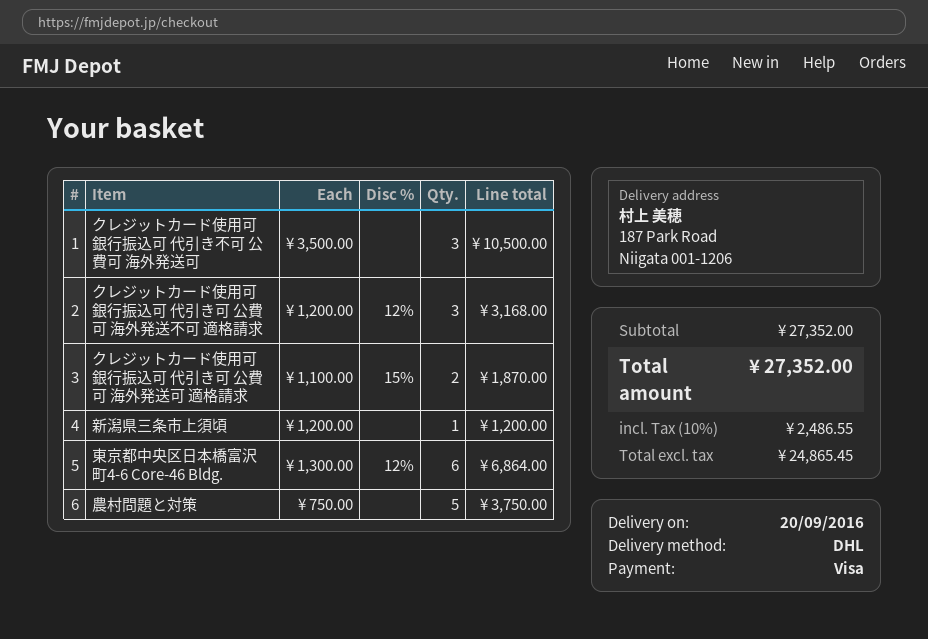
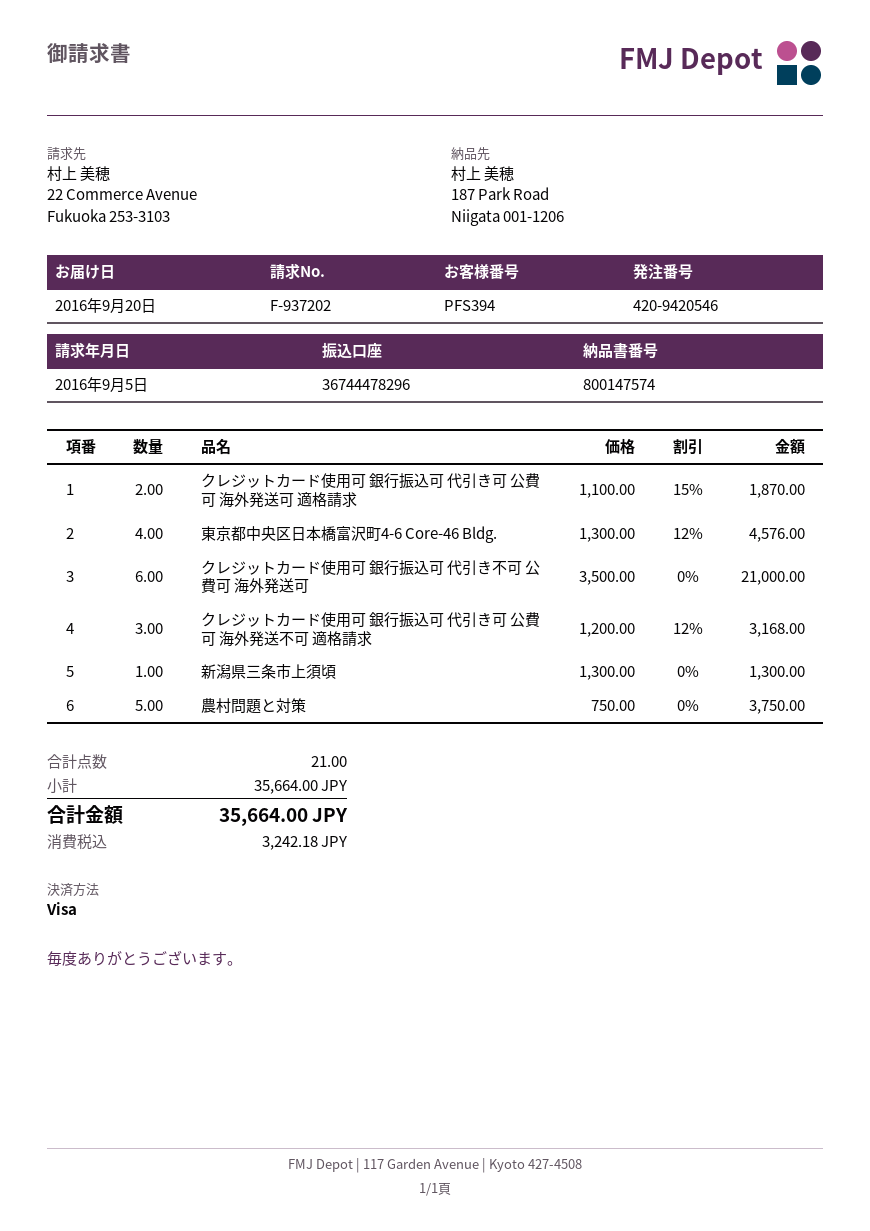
クレジットカード使用可 銀行振込可 代引き不可 公費可 海外発送可: 3 x 3500.00 = 10500.00 -> 6 x 3500.00 = 21000.00
新潟県三条市上須頃: 1 x 1200.00 = 1200.00 -> 1 x 1300.00 = 1300.00
東京都中央区日本橋富沢町4-6 Core-46 Bldg.: 6 x 1300.00 - 12% = 6864.00 -> 4 x 1300.00 - 12% = 4576.00
subtotal: 27352.00 -> 35664.00
tax: 2486.55 -> 3242.18
total: 27352.00 -> 35664.00

